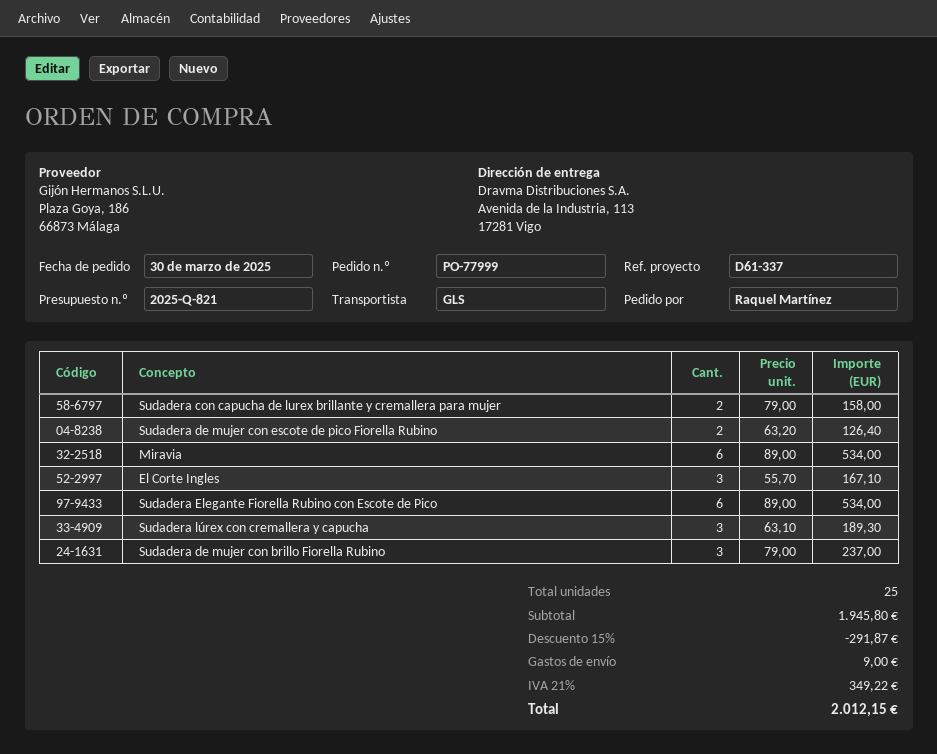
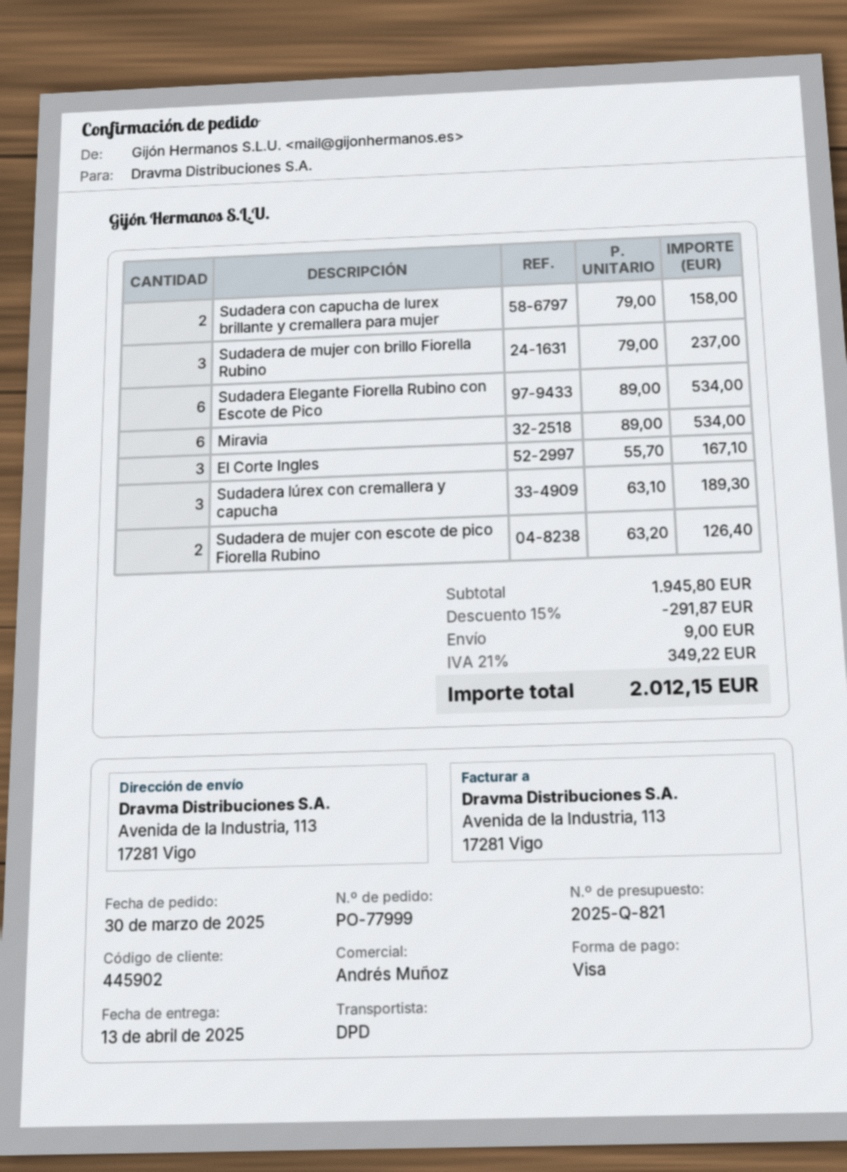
shipping method: GLS -> DPD

